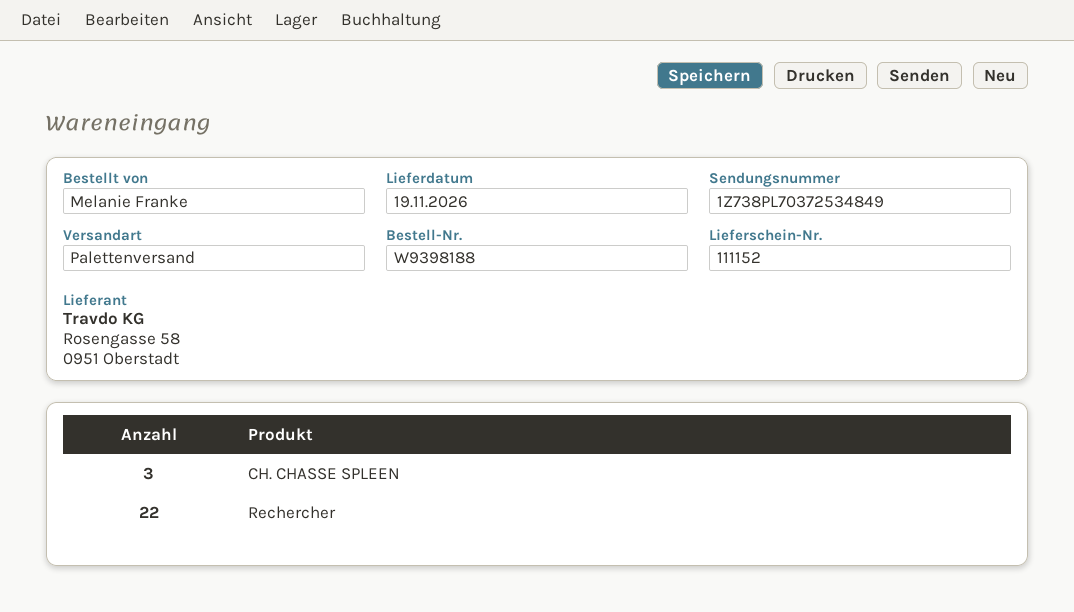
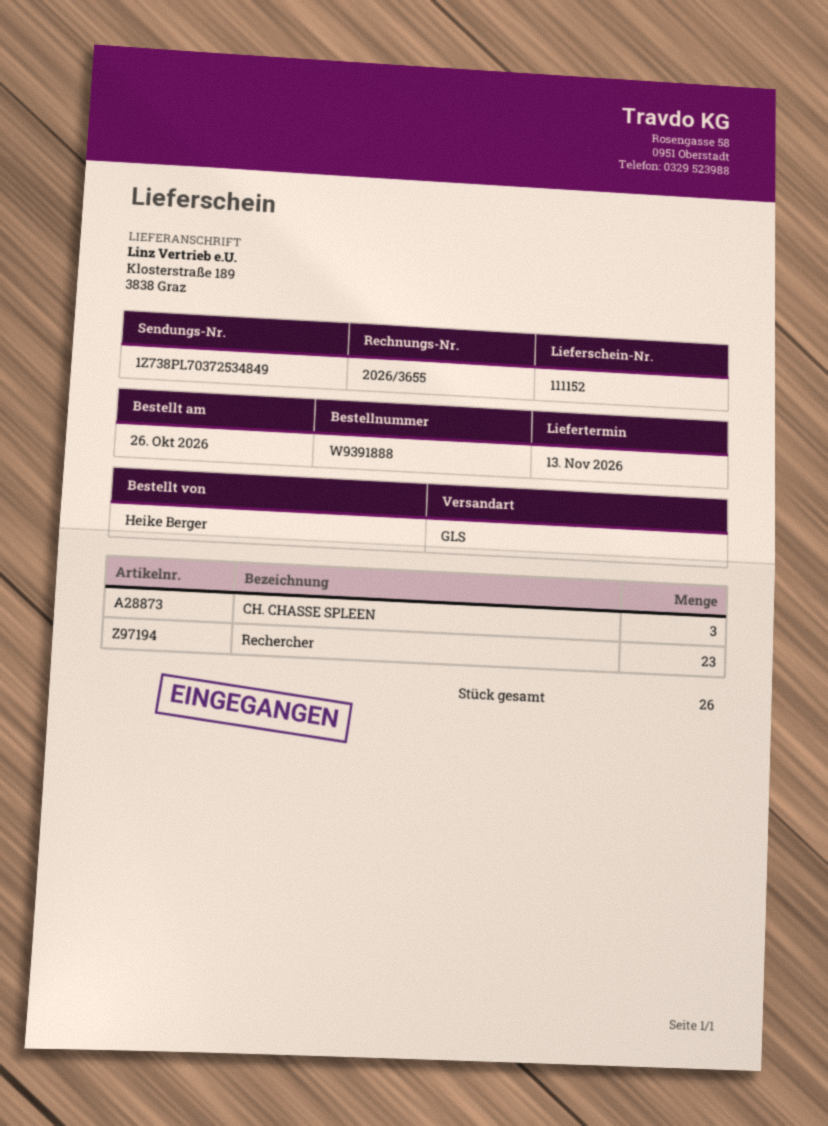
order number: W9398188 -> W9391888
delivery date: 2026-11-19 -> 2026-11-13
ordered by: Melanie Franke -> Heike Berger
shipping method: pallet freight -> GLS
Rechercher: 22 -> 23

